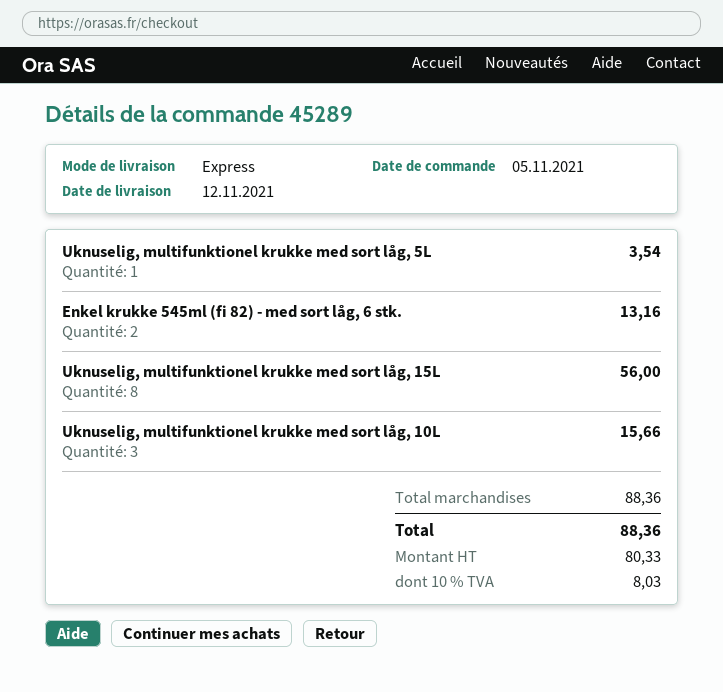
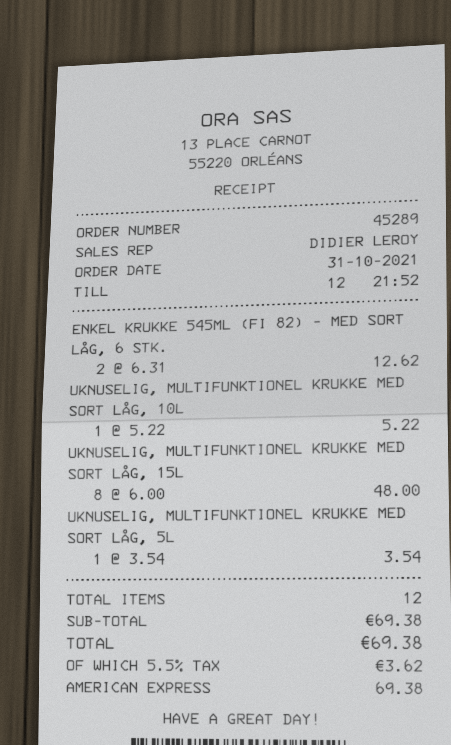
order date: 2021-11-05 -> 2021-10-31
Enkel krukke 545ml (fi 82) - med sort låg, 6 stk.: 2 for 13.16 -> 2 for 12.62
Uknuselig, multifunktionel krukke med sort låg, 15L: 8 for 56.00 -> 8 for 48.00
Uknuselig, multifunktionel krukke med sort låg, 10L: 3 for 15.66 -> 1 for 5.22
subtotal: 88.36 -> 69.38
tax: 10% = 8.03 -> 5.5% = 3.62
total: 88.36 -> 69.38

